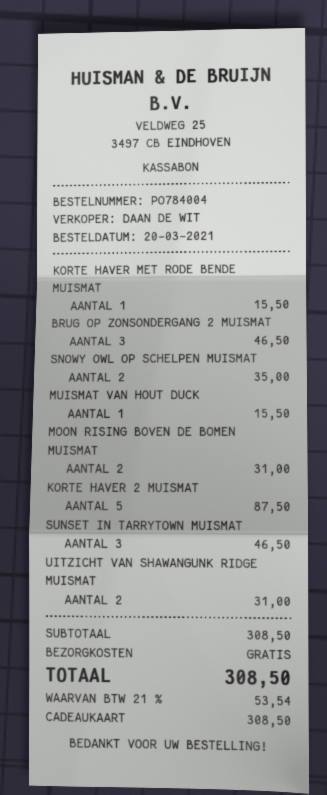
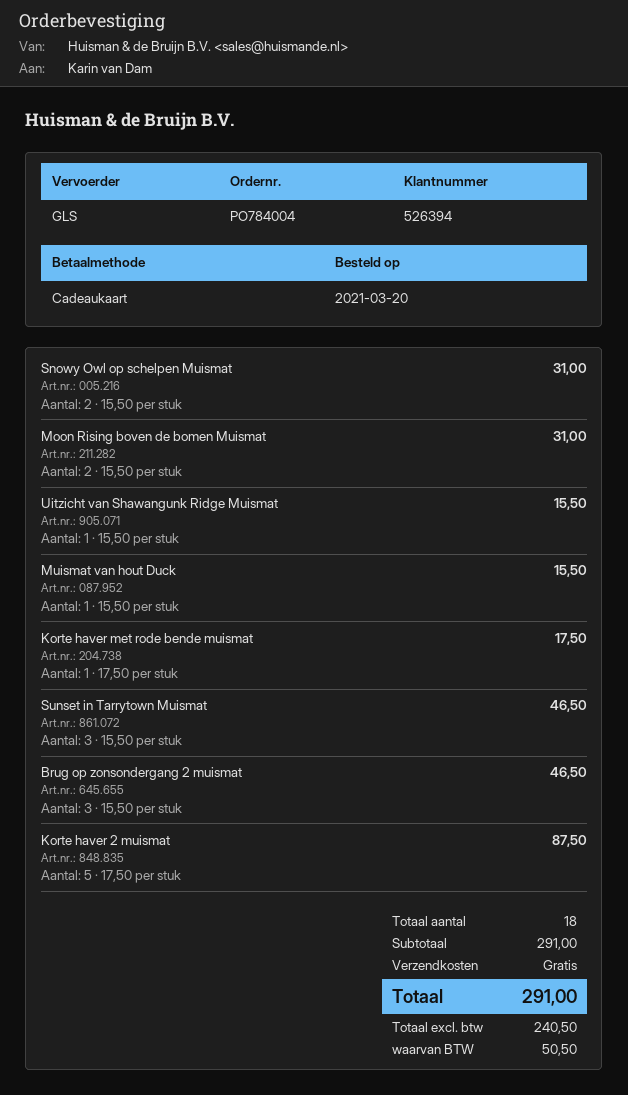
KORTE HAVER MET RODE BENDE MUISMAT: 1 for 15.50 -> 1 for 17.50
SNOWY OWL OP SCHELPEN MUISMAT: 2 for 35.00 -> 2 for 31.00
UITZICHT VAN SHAWANGUNK RIDGE MUISMAT: 2 for 31.00 -> 1 for 15.50
subtotal: 308.50 -> 291.00
tax: 53.54 -> 50.50
total: 308.50 -> 291.00

